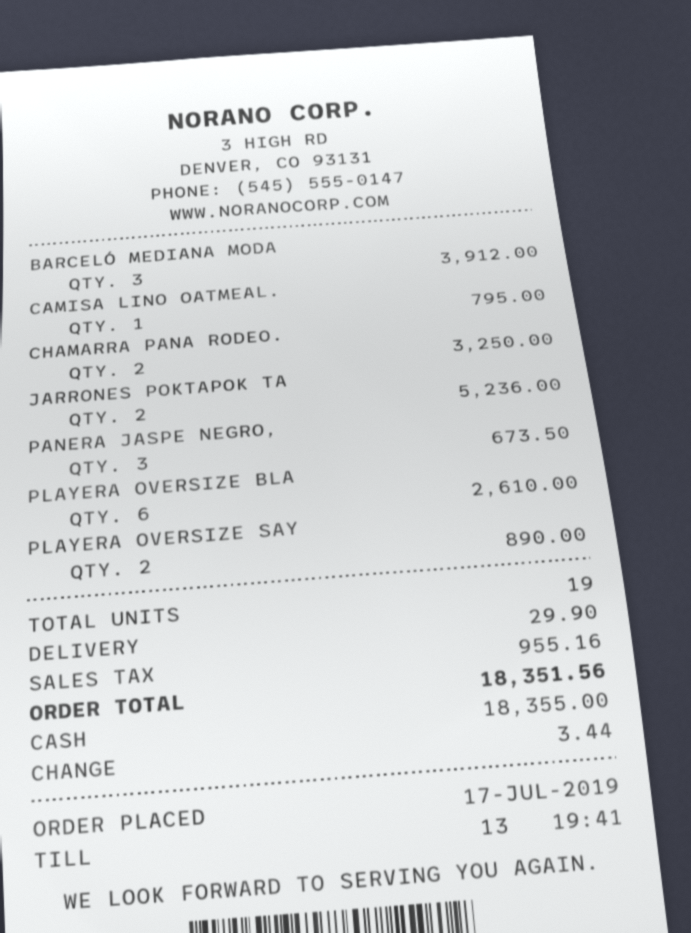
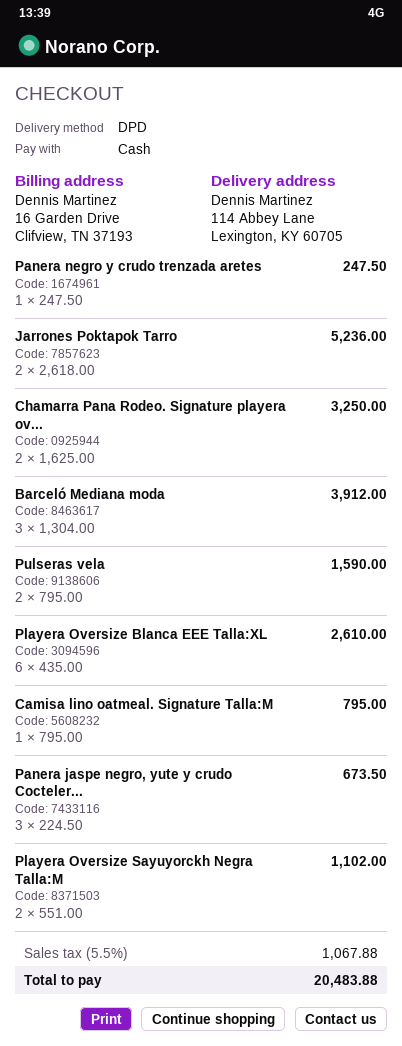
PLAYERA OVERSIZE SAY: 2 for 890.00 -> 2 for 1102.00
Panera negro y crudo trenzada aretes: none -> 1 for 247.50
Pulseras vela: none -> 2 for 1590.00
shipping: 29.90 -> none
tax: 955.16 -> 1067.88
total: 18351.56 -> 20483.88

